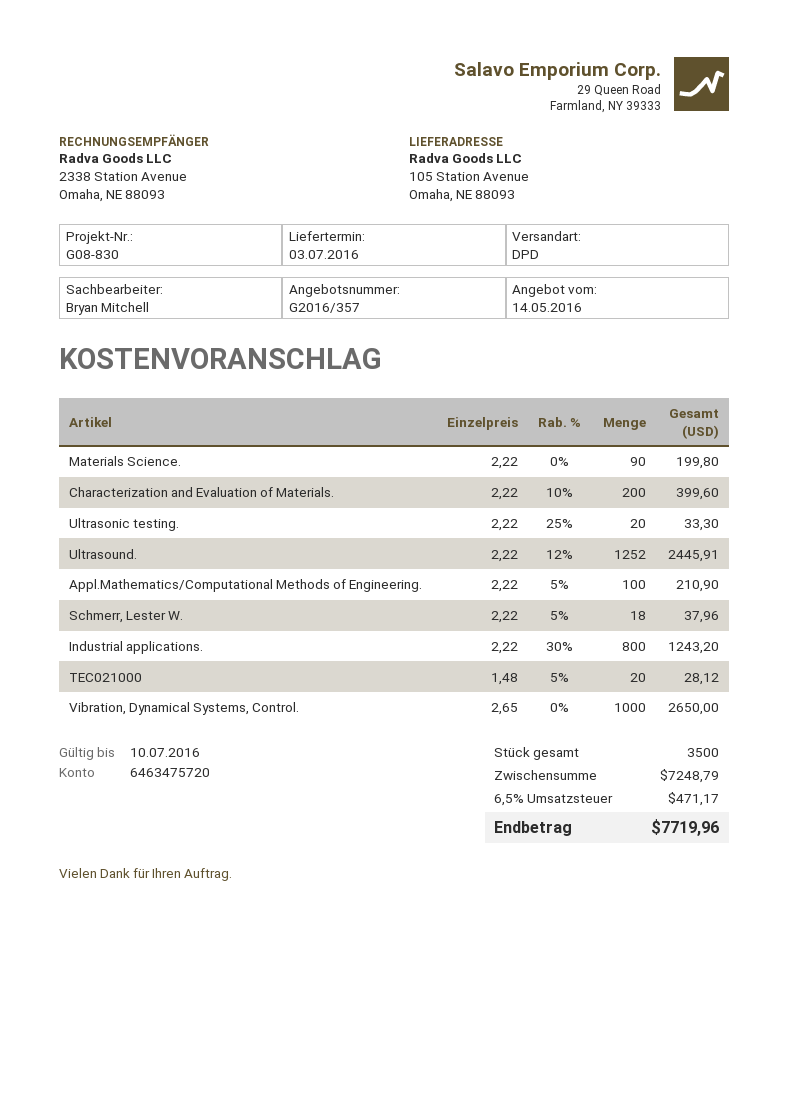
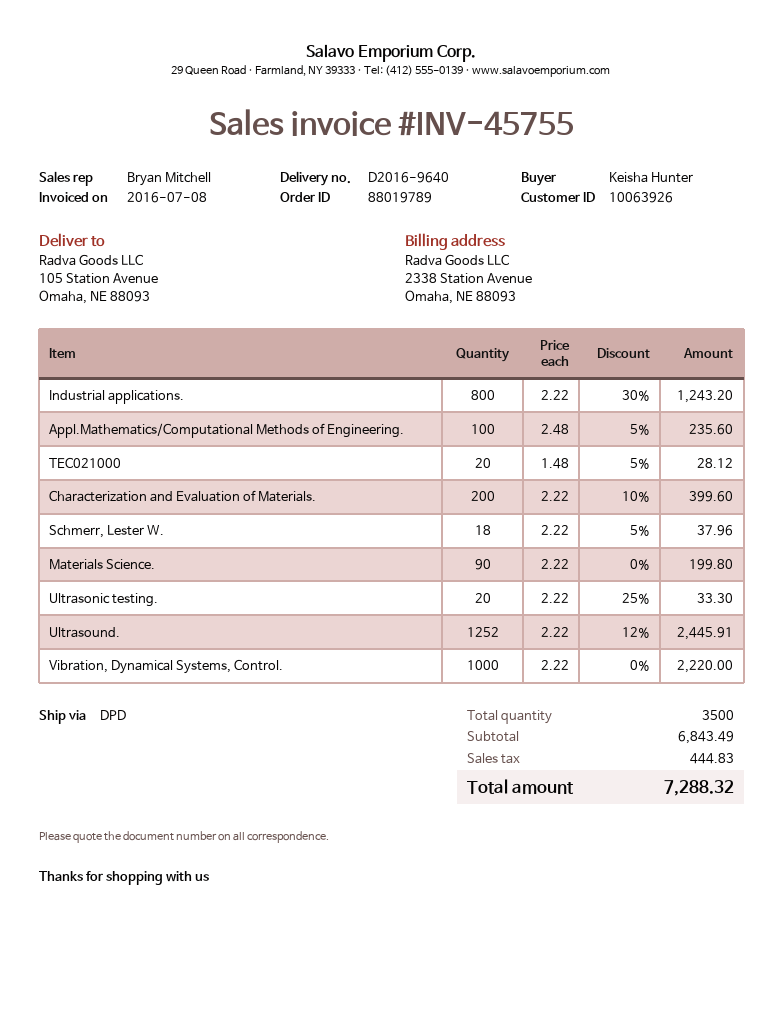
Appl.Mathematics/Computational Methods of Engineering.: 100 x 2.22 - 5% = 210.90 -> 100 x 2.48 - 5% = 235.60
Vibration, Dynamical Systems, Control.: 1000 x 2.65 = 2650.00 -> 1000 x 2.22 = 2220.00
subtotal: 7248.79 -> 6843.49
tax: 471.17 -> 444.83
total: 7719.96 -> 7288.32

